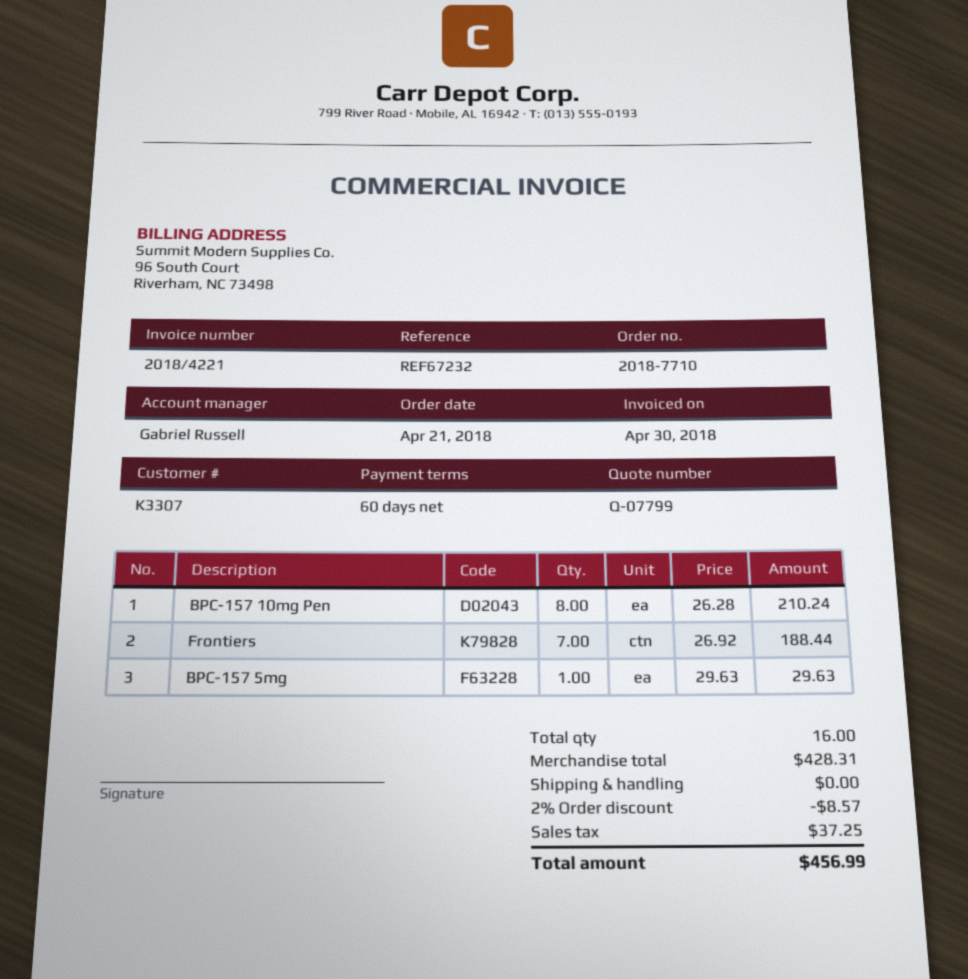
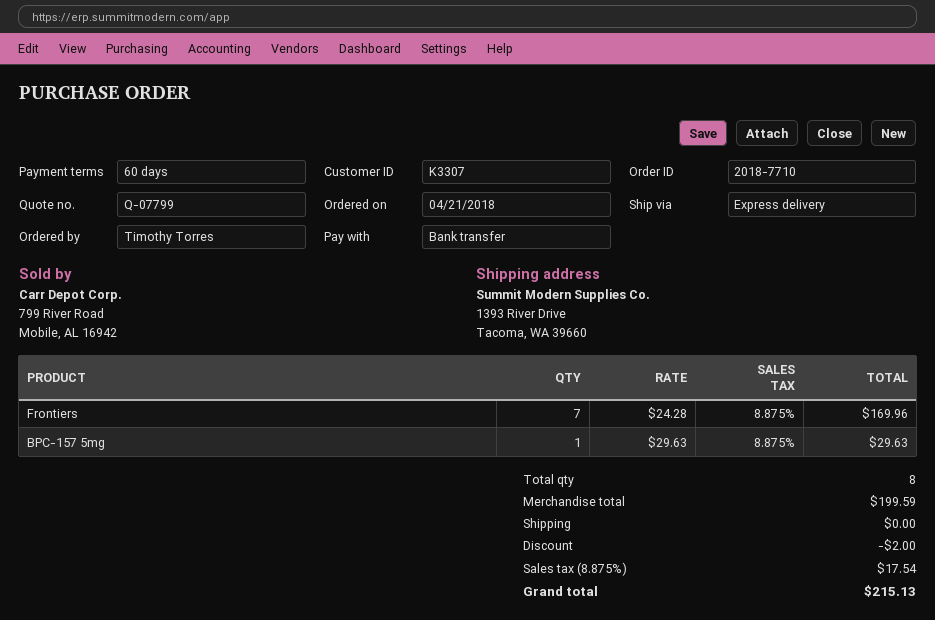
BPC-157 10mg Pen: 8 x 26.28 = 210.24 -> none
Frontiers: 7 x 26.92 = 188.44 -> 7 x 24.28 = 169.96
total quantity: 16 -> 8
subtotal: 428.31 -> 199.59
discount: 8.57 -> 2.00
tax: 37.25 -> 17.54
total: 456.99 -> 215.13

